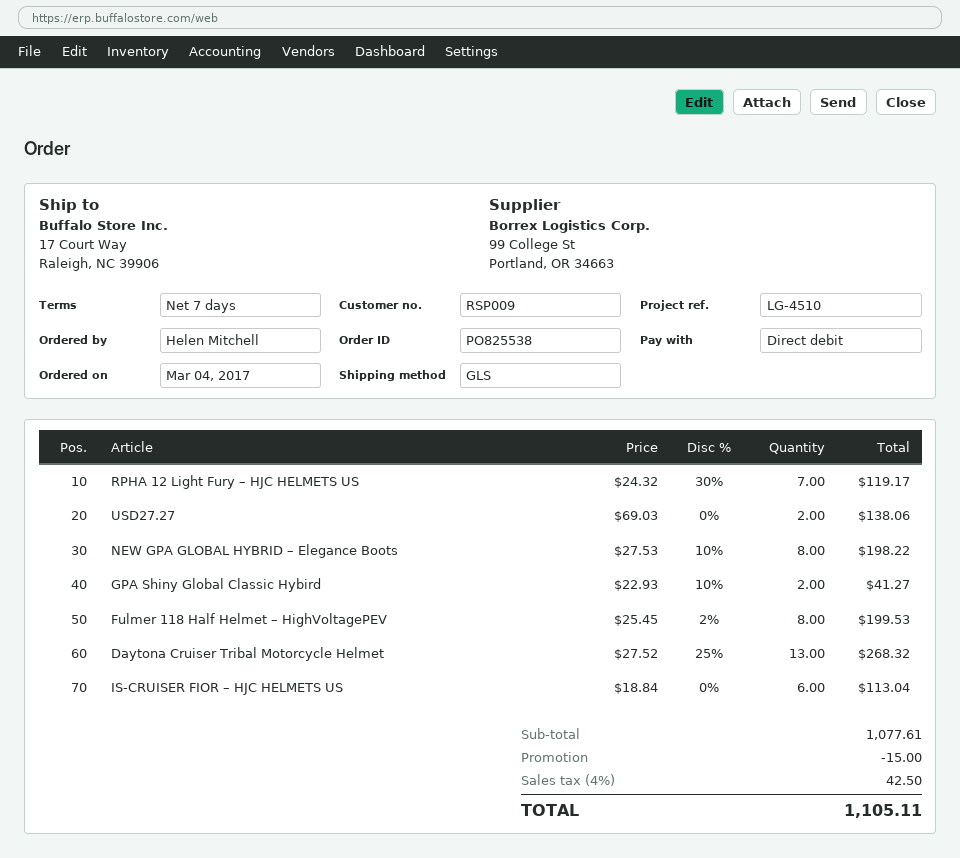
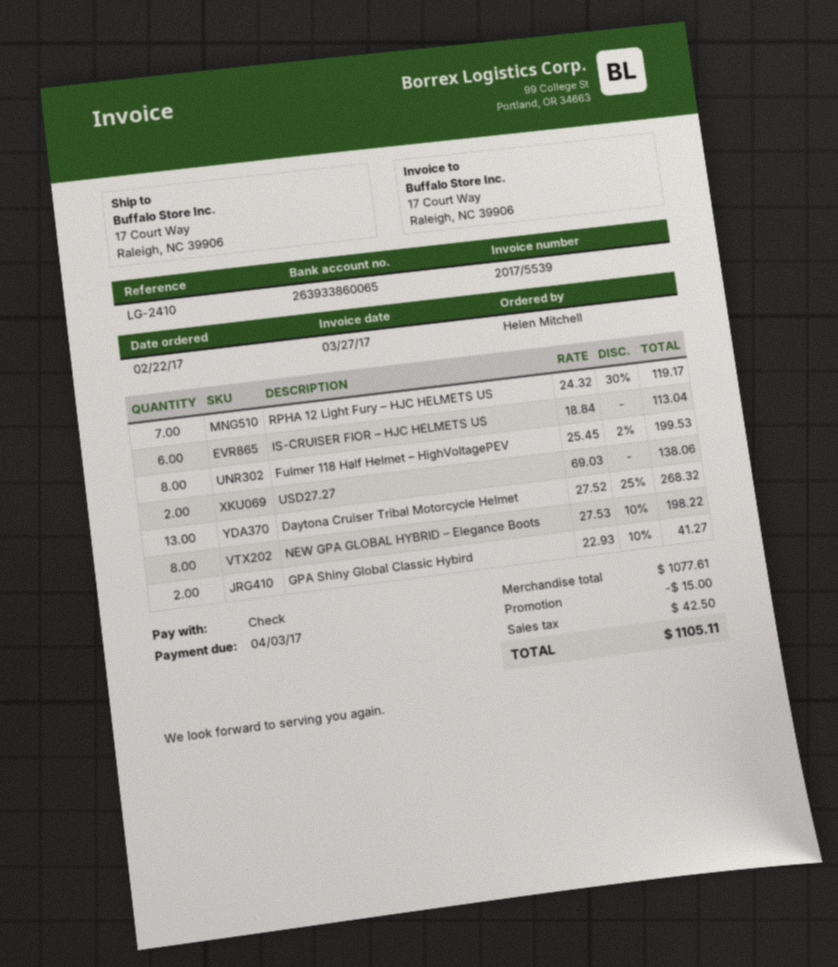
order date: 2017-03-04 -> 2017-02-22
reference: LG-4510 -> LG-2410
payment method: direct debit -> cheque

